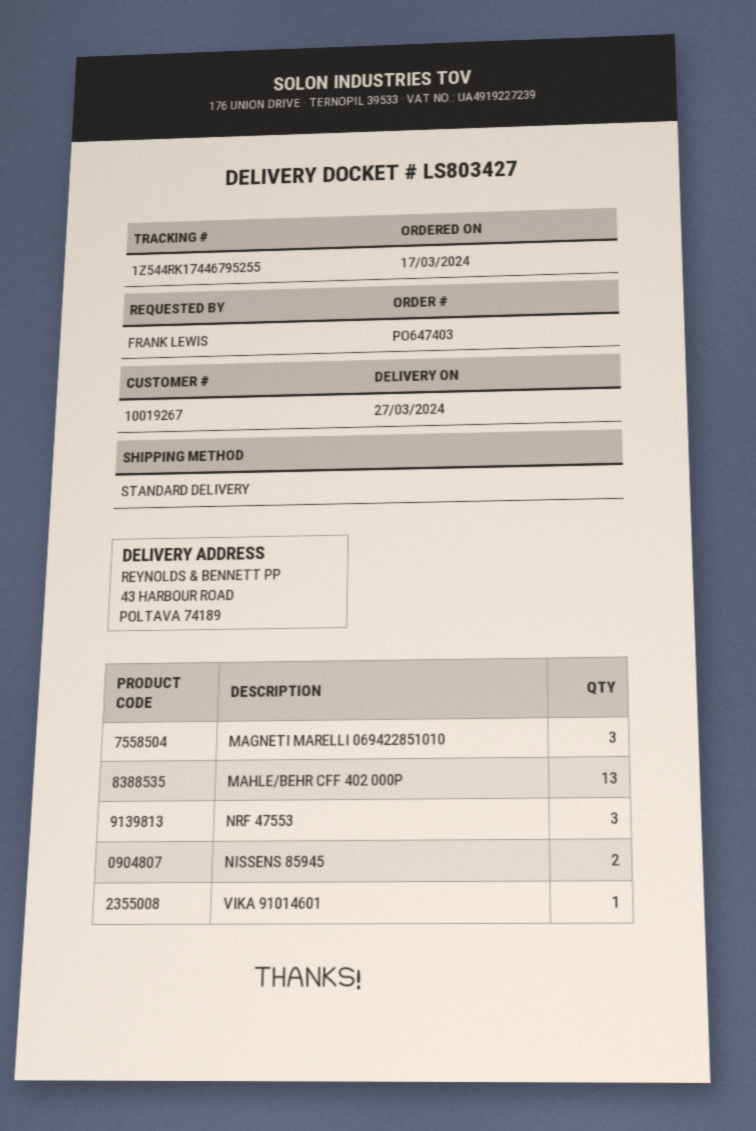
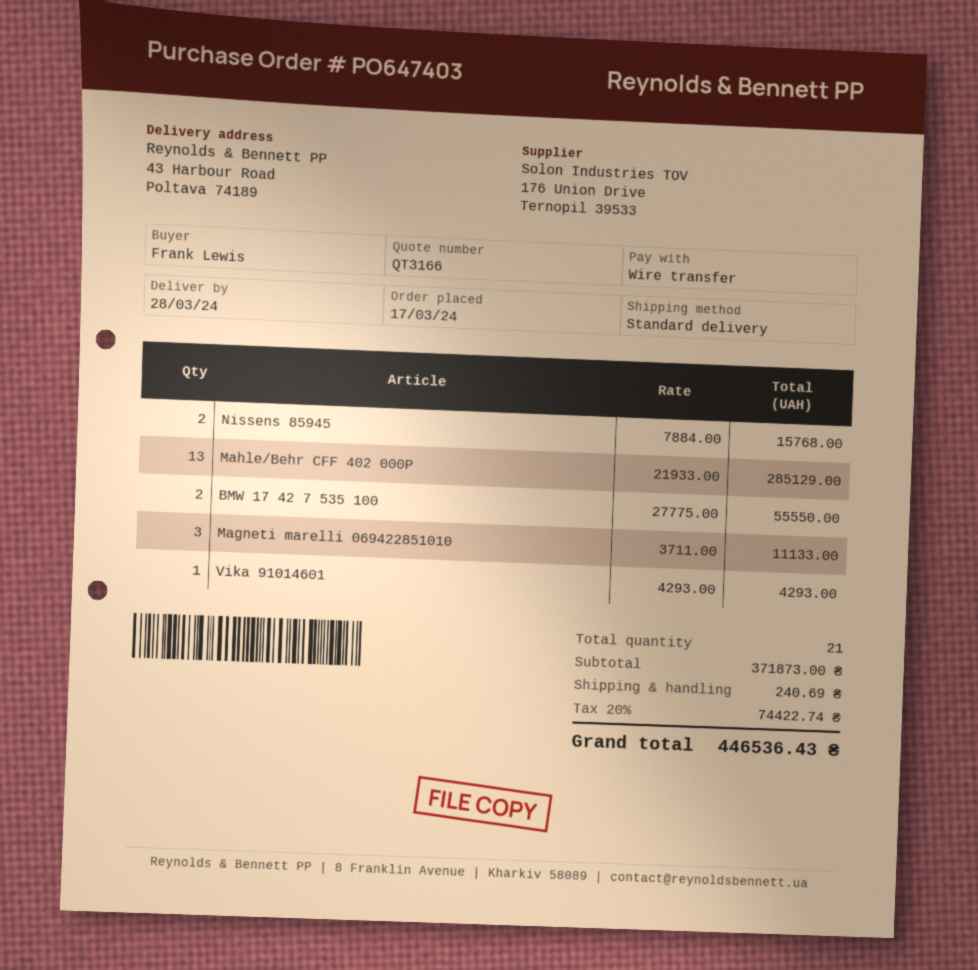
delivery date: 2024-03-27 -> 2024-03-28
NRF 47553: 3 -> none
BMW 17 42 7 535 100: none -> 2

